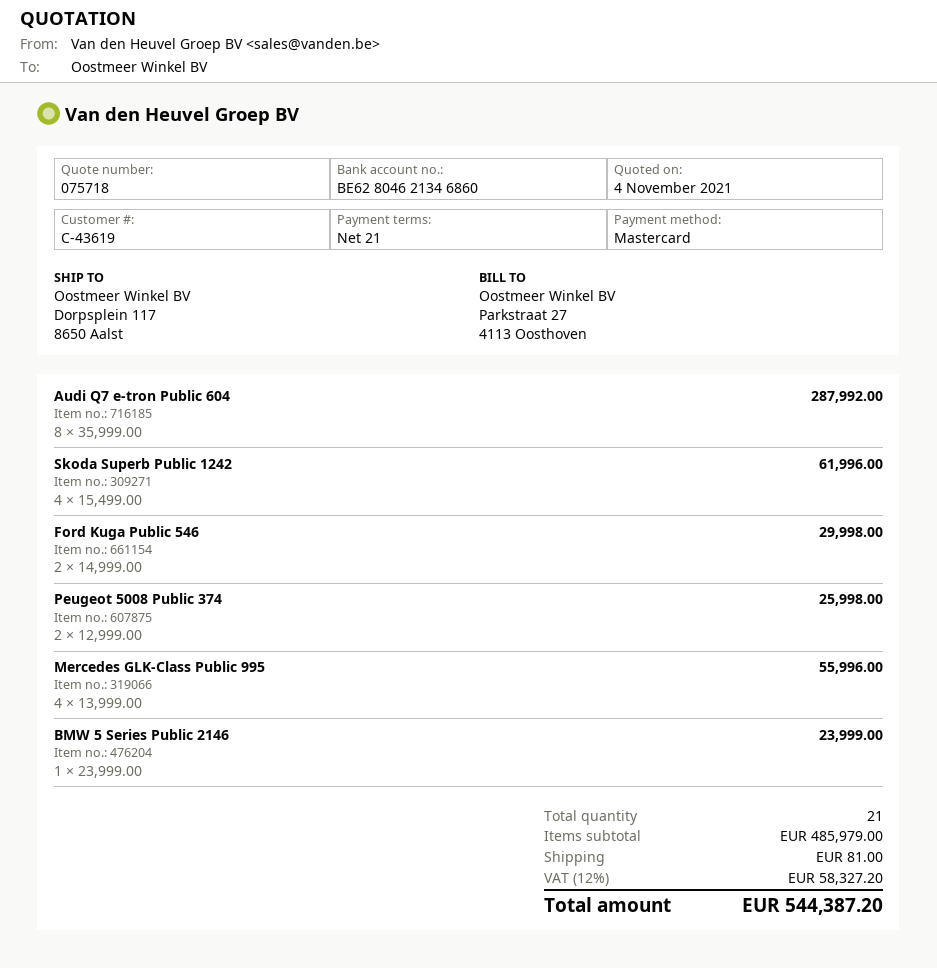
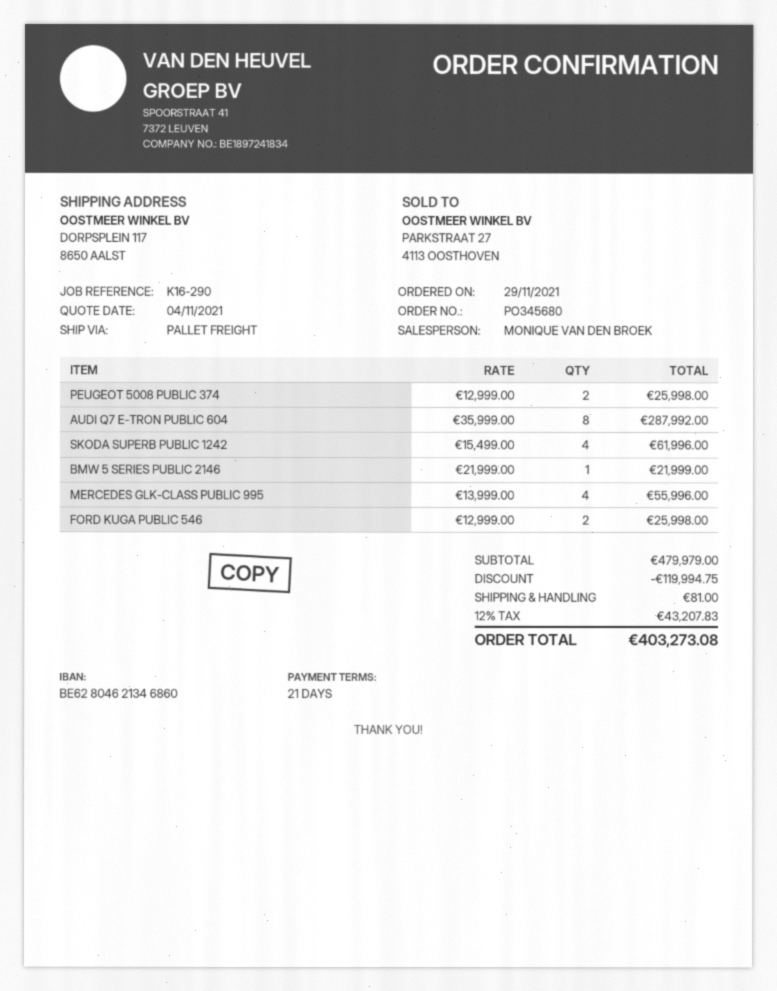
Ford Kuga Public 546: 2 x 14999.00 = 29998.00 -> 2 x 12999.00 = 25998.00
BMW 5 Series Public 2146: 1 x 23999.00 = 23999.00 -> 1 x 21999.00 = 21999.00
subtotal: 485979.00 -> 479979.00
discount: none -> 119994.75
tax: 12% = 58327.20 -> 12% = 43207.83
total: 544387.20 -> 403273.08

